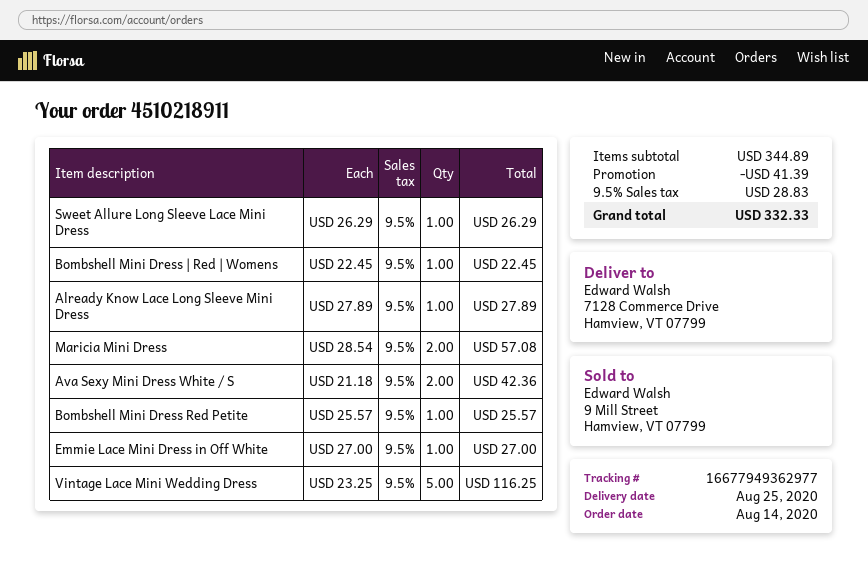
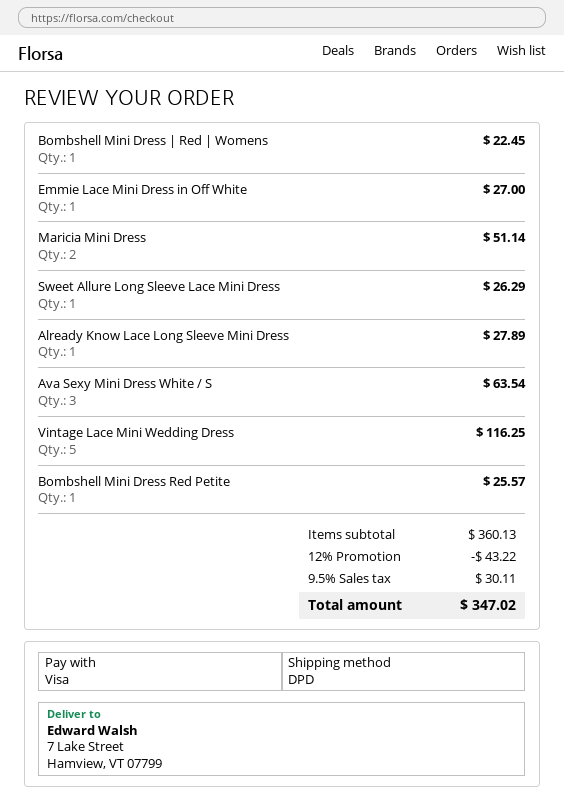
ship to: 7128 Commerce Drive, Hamview, VT 07799 -> 7 Lake Street, Hamview, VT 07799
Maricia Mini Dress: 2 for 57.08 -> 2 for 51.14
Ava Sexy Mini Dress White / S: 2 for 42.36 -> 3 for 63.54
subtotal: 344.89 -> 360.13
discount: 41.39 -> 43.22
tax: 9.5% = 28.83 -> 9.5% = 30.11
total: 332.33 -> 347.02

